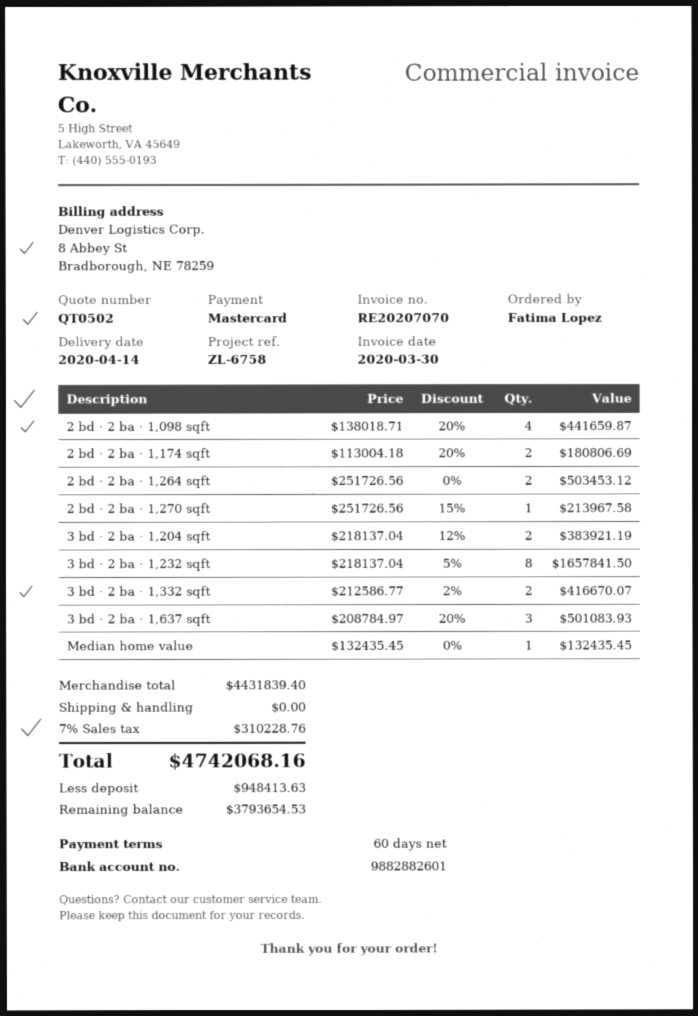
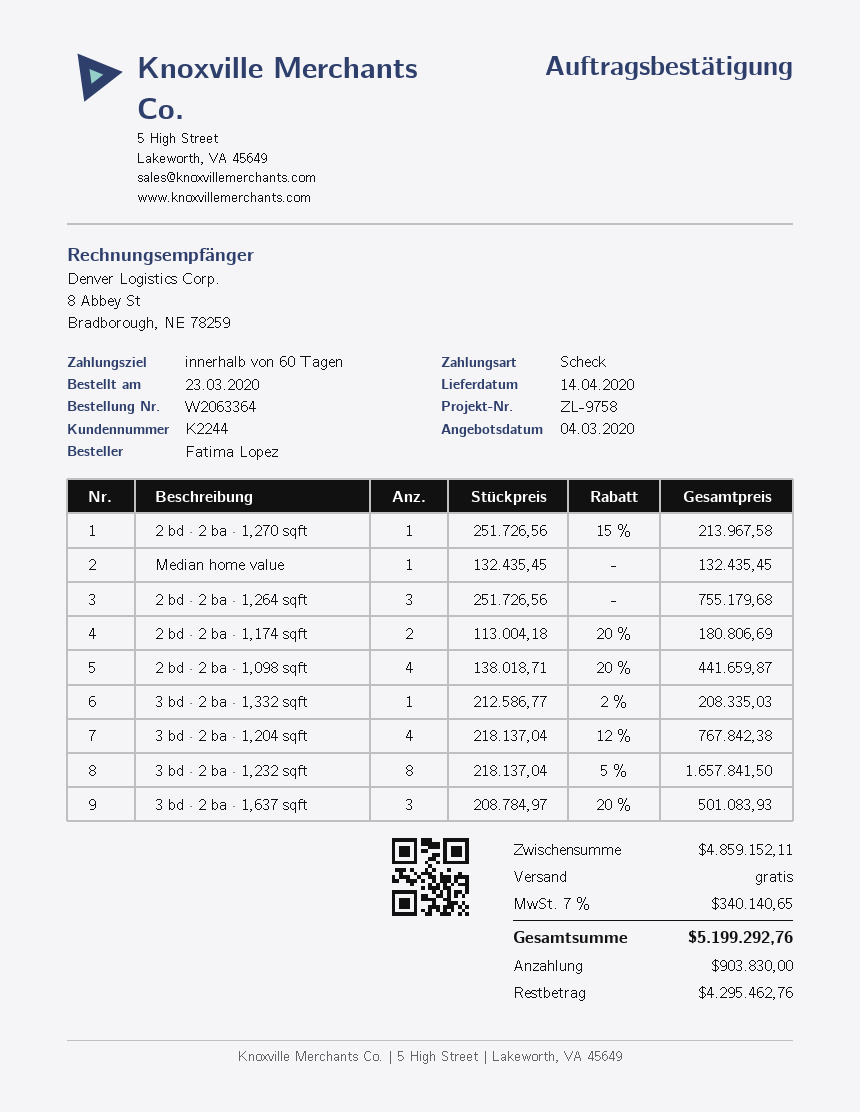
reference: ZL-6758 -> ZL-9758
payment method: Mastercard -> cheque
2 bd · 2 ba · 1,264 sqft: 2 x 251726.56 = 503453.12 -> 3 x 251726.56 = 755179.68
3 bd · 2 ba · 1,204 sqft: 2 x 218137.04 - 12% = 383921.19 -> 4 x 218137.04 - 12% = 767842.38
3 bd · 2 ba · 1,332 sqft: 2 x 212586.77 - 2% = 416670.07 -> 1 x 212586.77 - 2% = 208335.03
subtotal: 4431839.40 -> 4859152.11
tax: 7% = 310228.76 -> 7% = 340140.65
total: 4742068.16 -> 5199292.76
deposit: 948413.63 -> 903830.00
balance: 3793654.53 -> 4295462.76

